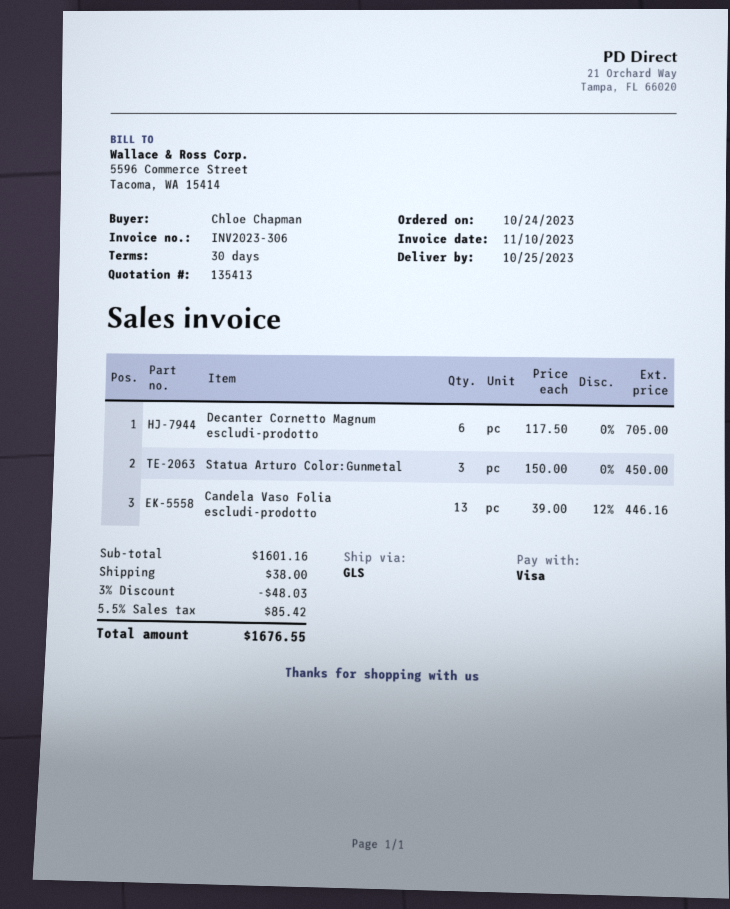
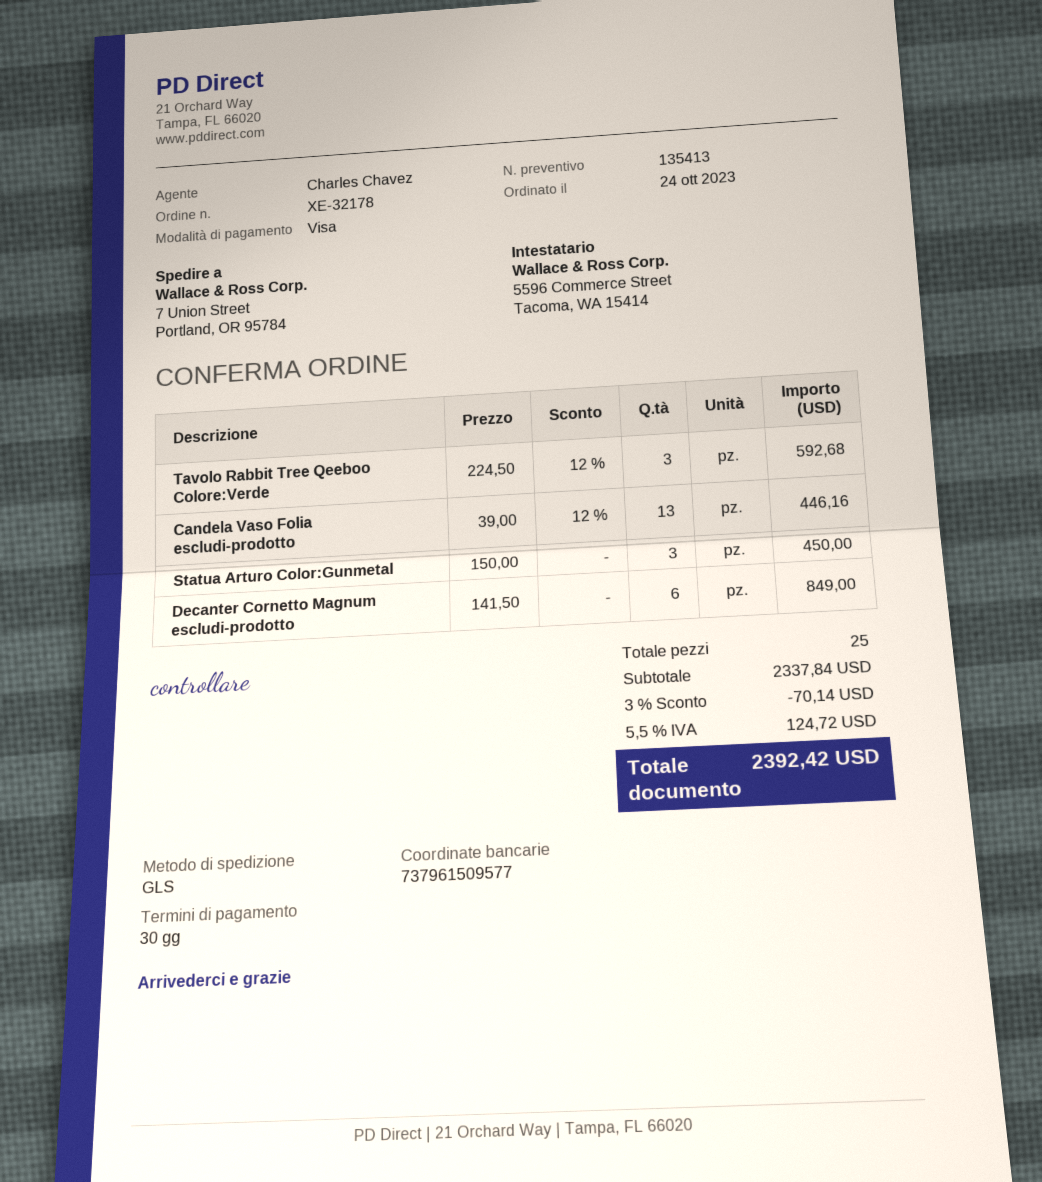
Decanter Cornetto Magnum escludi-prodotto: 6 x 117.50 = 705.00 -> 6 x 141.50 = 849.00
Tavolo Rabbit Tree Qeeboo Colore:Verde: none -> 3 x 224.50 - 12% = 592.68
subtotal: 1601.16 -> 2337.84
discount: 3% = 48.03 -> 3% = 70.14
shipping: 38.00 -> none
tax: 5.5% = 85.42 -> 5.5% = 124.72
total: 1676.55 -> 2392.42

